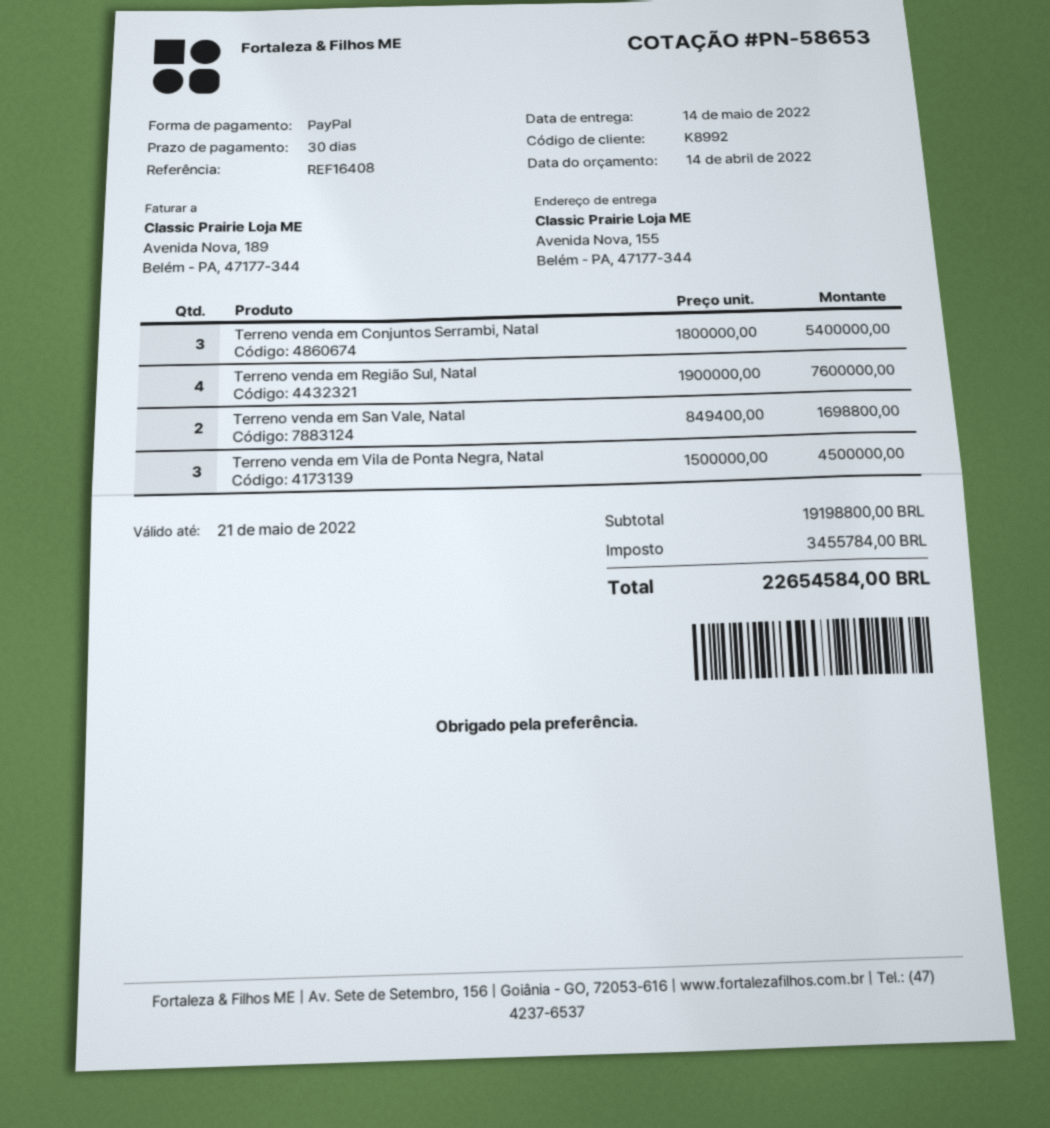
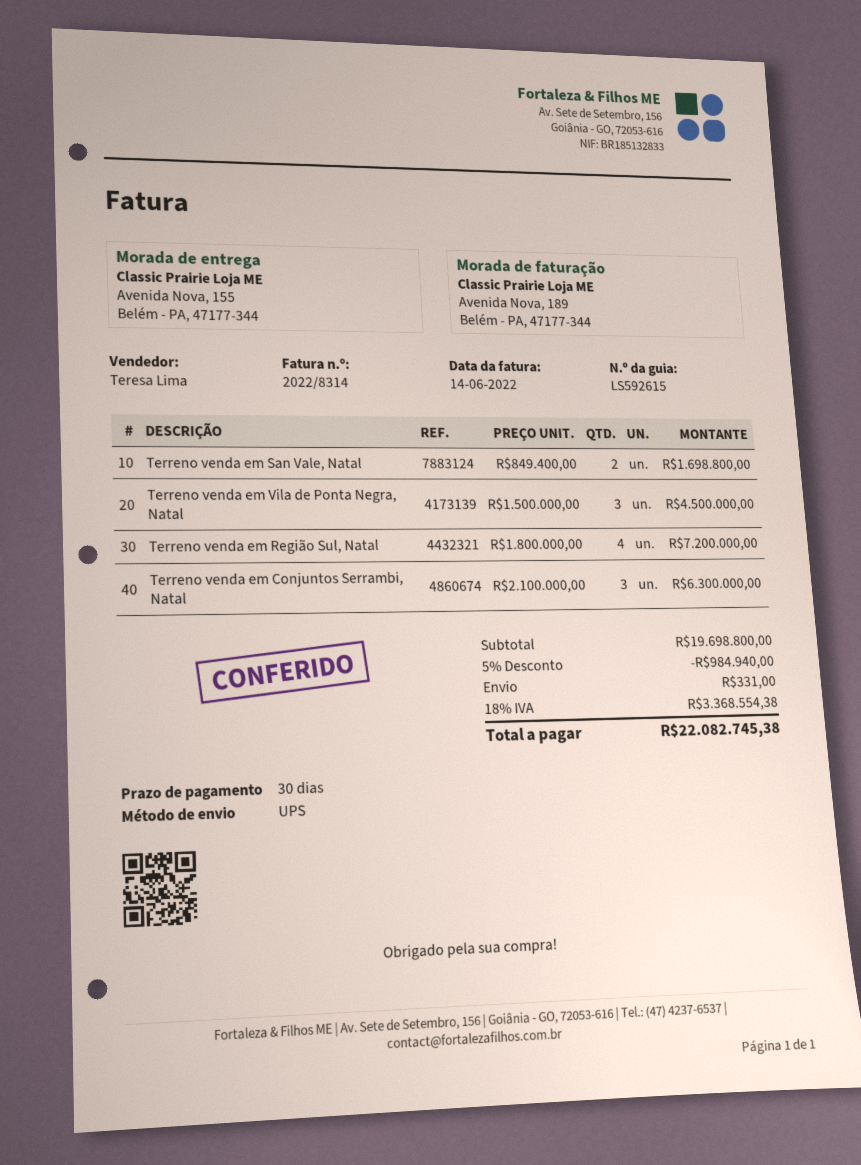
Terreno venda em Conjuntos Serrambi, Natal: 3 x 1800000.00 = 5400000.00 -> 3 x 2100000.00 = 6300000.00
Terreno venda em Região Sul, Natal: 4 x 1900000.00 = 7600000.00 -> 4 x 1800000.00 = 7200000.00
subtotal: 19198800.00 -> 19698800.00
discount: none -> 5% = 984940.00
shipping: none -> 331.00
tax: 3455784.00 -> 3368554.38
total: 22654584.00 -> 22082745.38

